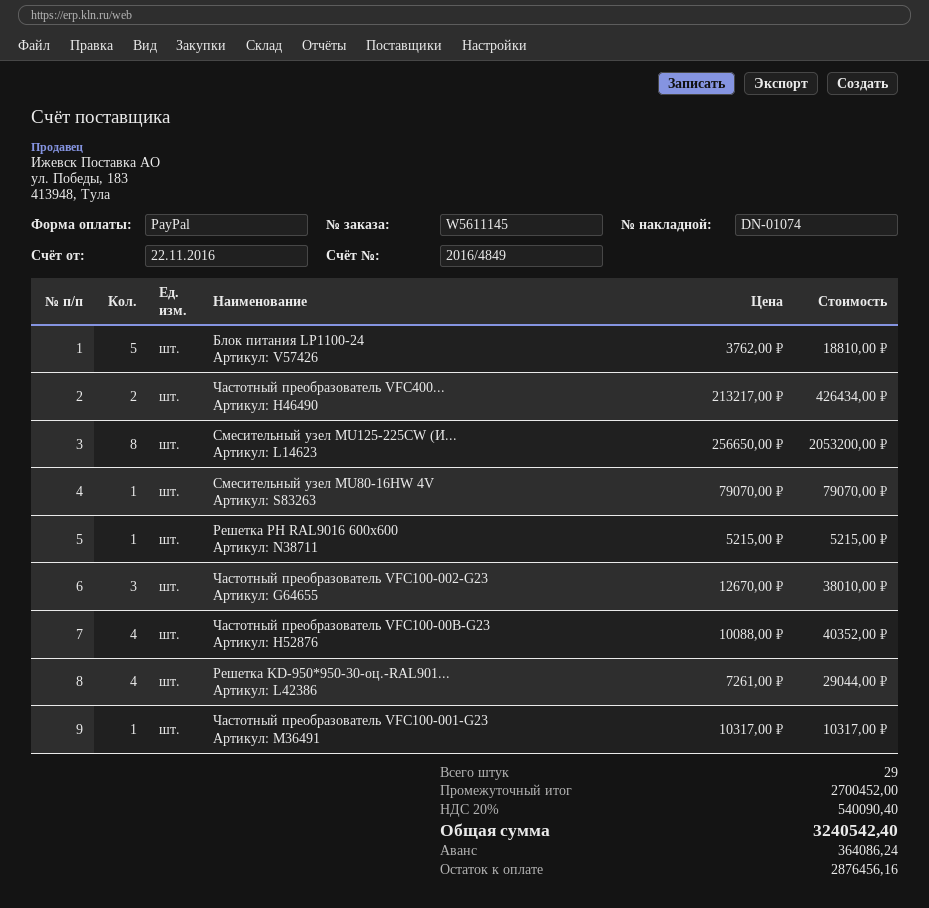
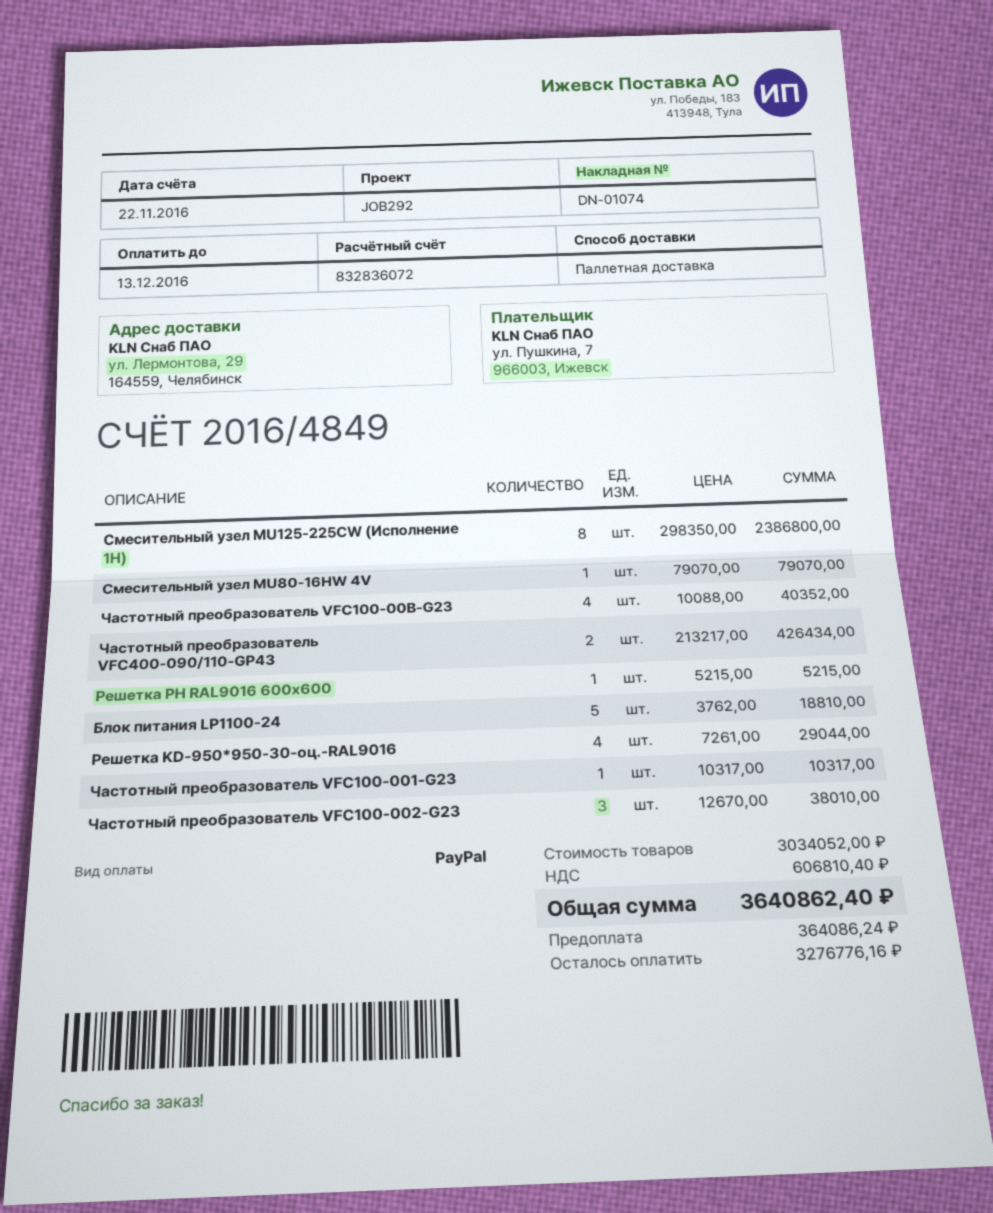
Смесительный узел MU125-225CW (И...: 8 x 256650.00 = 2053200.00 -> 8 x 298350.00 = 2386800.00
subtotal: 2700452.00 -> 3034052.00
tax: 540090.40 -> 606810.40
total: 3240542.40 -> 3640862.40
balance: 2876456.16 -> 3276776.16

